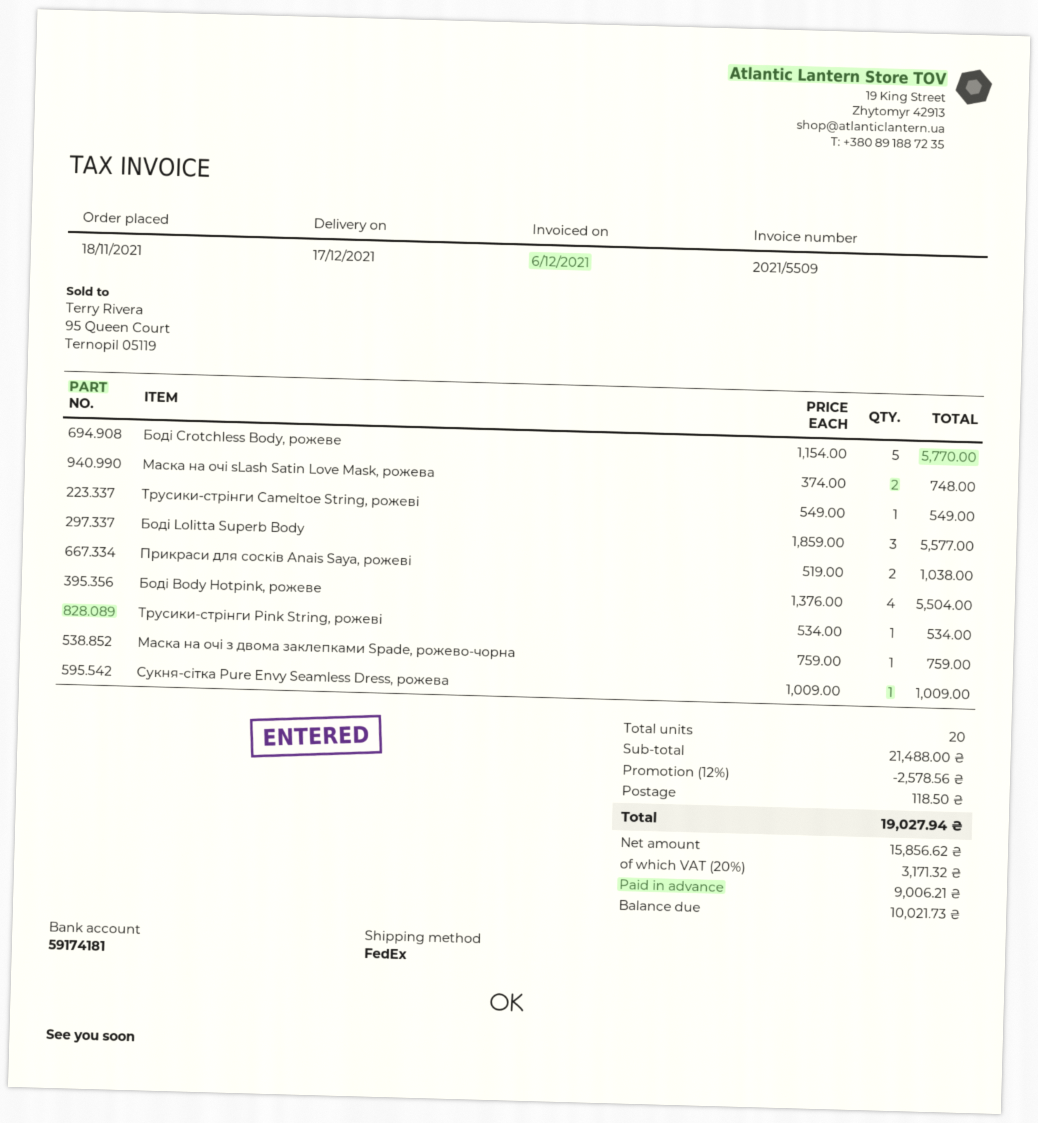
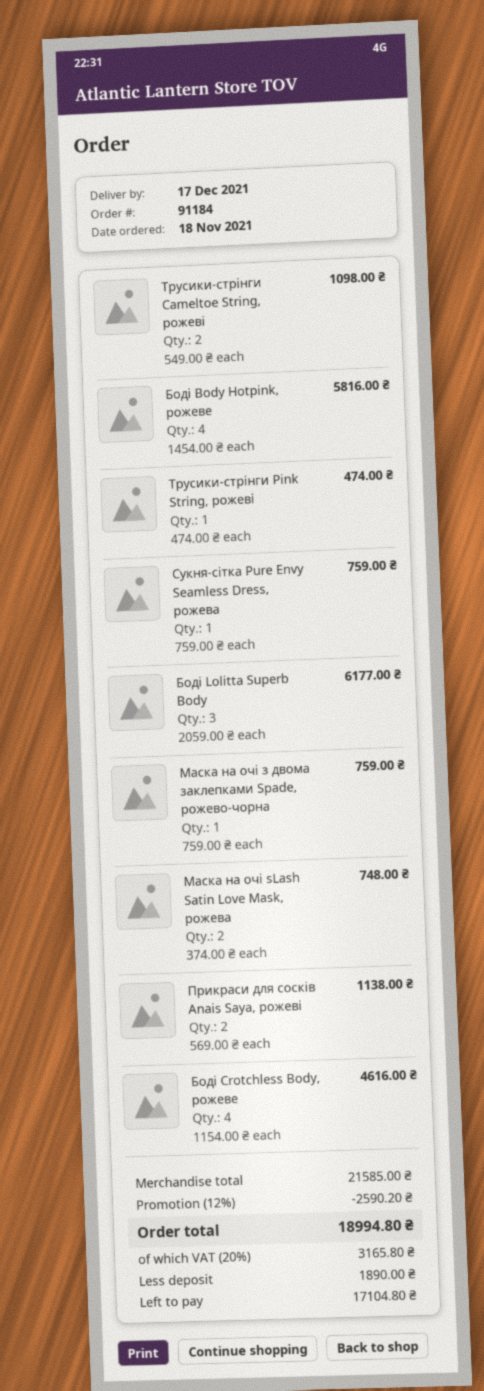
Боді Crotchless Body, рожеве: 5 x 1154.00 = 5770.00 -> 4 x 1154.00 = 4616.00
Трусики-стрінги Cameltoe String, рожеві: 1 x 549.00 = 549.00 -> 2 x 549.00 = 1098.00
Боді Lolitta Superb Body: 3 x 1859.00 = 5577.00 -> 3 x 2059.00 = 6177.00
Прикраси для сосків Anais Saya, рожеві: 2 x 519.00 = 1038.00 -> 2 x 569.00 = 1138.00
Боді Body Hotpink, рожеве: 4 x 1376.00 = 5504.00 -> 4 x 1454.00 = 5816.00
Трусики-стрінги Pink String, рожеві: 1 x 534.00 = 534.00 -> 1 x 474.00 = 474.00
Сукня-сітка Pure Envy Seamless Dress, рожева: 1 x 1009.00 = 1009.00 -> 1 x 759.00 = 759.00
subtotal: 21488.00 -> 21585.00
discount: 12% = 2578.56 -> 12% = 2590.20
shipping: 118.50 -> none
tax: 20% = 3171.32 -> 20% = 3165.80
total: 19027.94 -> 18994.80
deposit: 9006.21 -> 1890.00
balance: 10021.73 -> 17104.80

